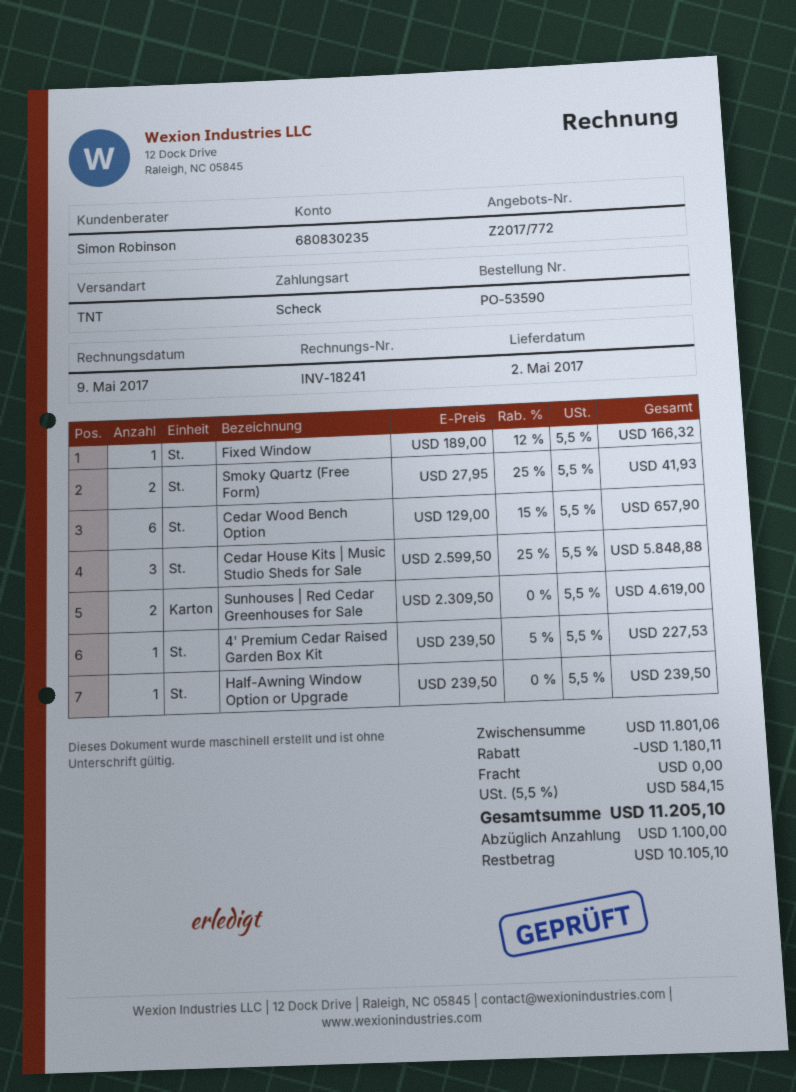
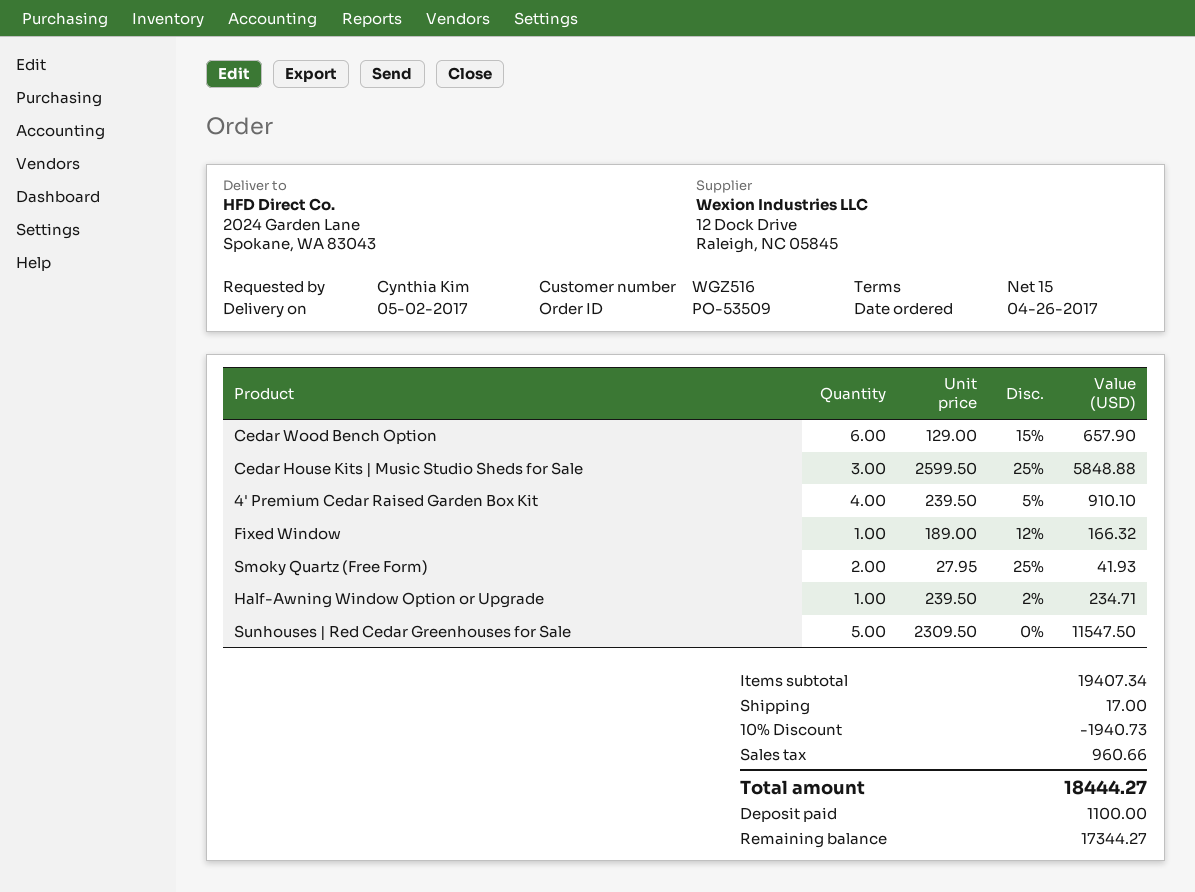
order number: PO-53590 -> PO-53509
Sunhouses | Red Cedar Greenhouses for Sale: 2 x 2309.50 = 4619.00 -> 5 x 2309.50 = 11547.50
4' Premium Cedar Raised Garden Box Kit: 1 x 239.50 - 5% = 227.53 -> 4 x 239.50 - 5% = 910.10
Half-Awning Window Option or Upgrade: 1 x 239.50 = 239.50 -> 1 x 239.50 - 2% = 234.71
subtotal: 11801.06 -> 19407.34
discount: 1180.11 -> 1940.73
shipping: 0.00 -> 17.00
tax: 584.15 -> 960.66
total: 11205.10 -> 18444.27
balance: 10105.10 -> 17344.27

